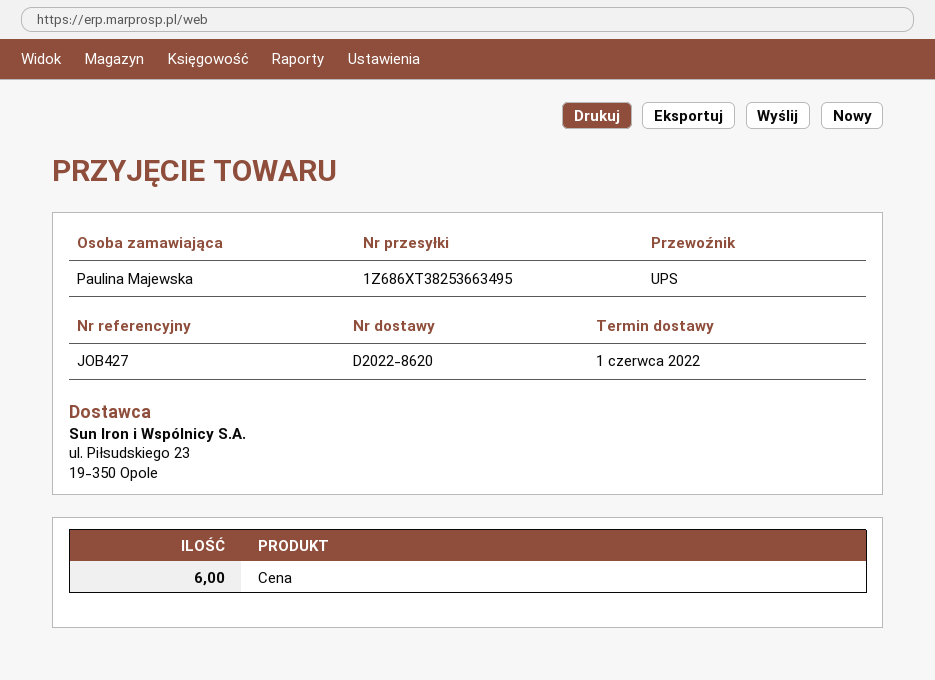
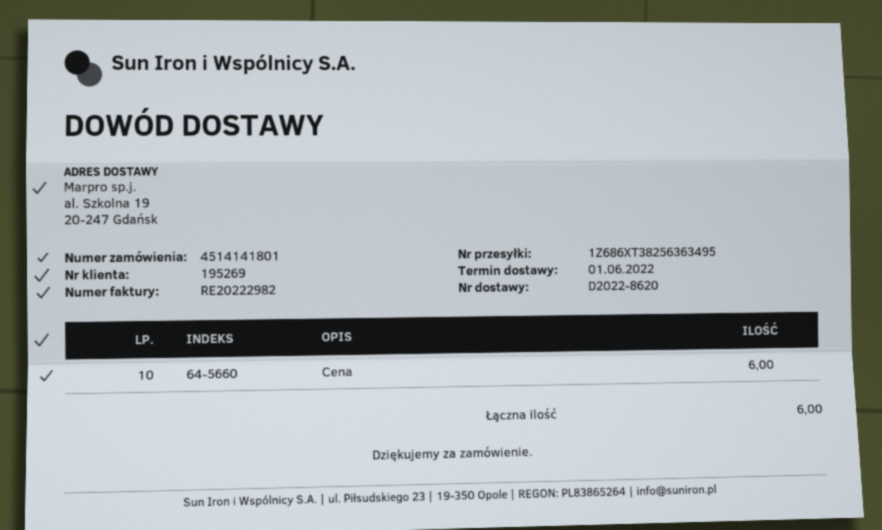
tracking number: 1Z686XT38253663495 -> 1Z686XT38256363495

